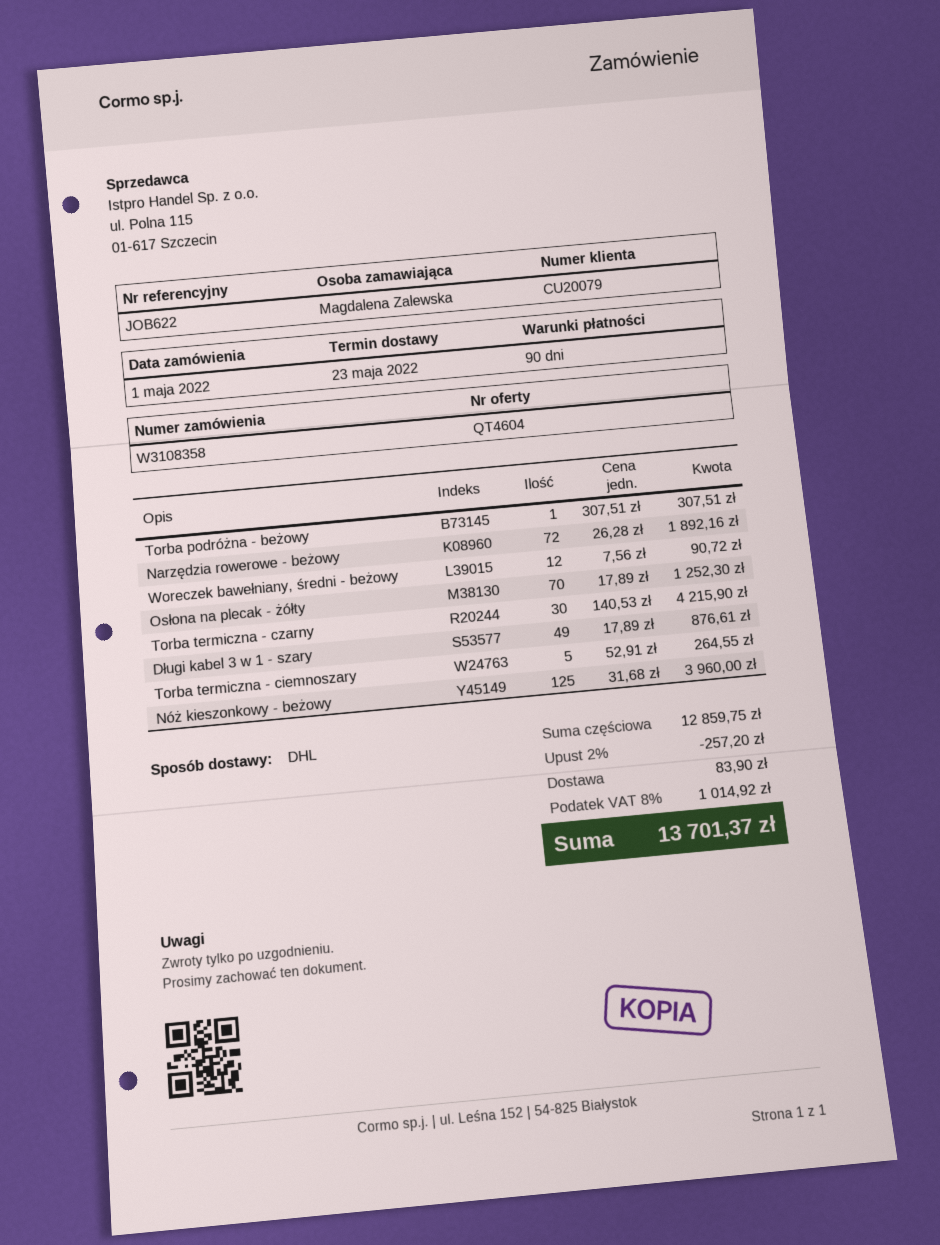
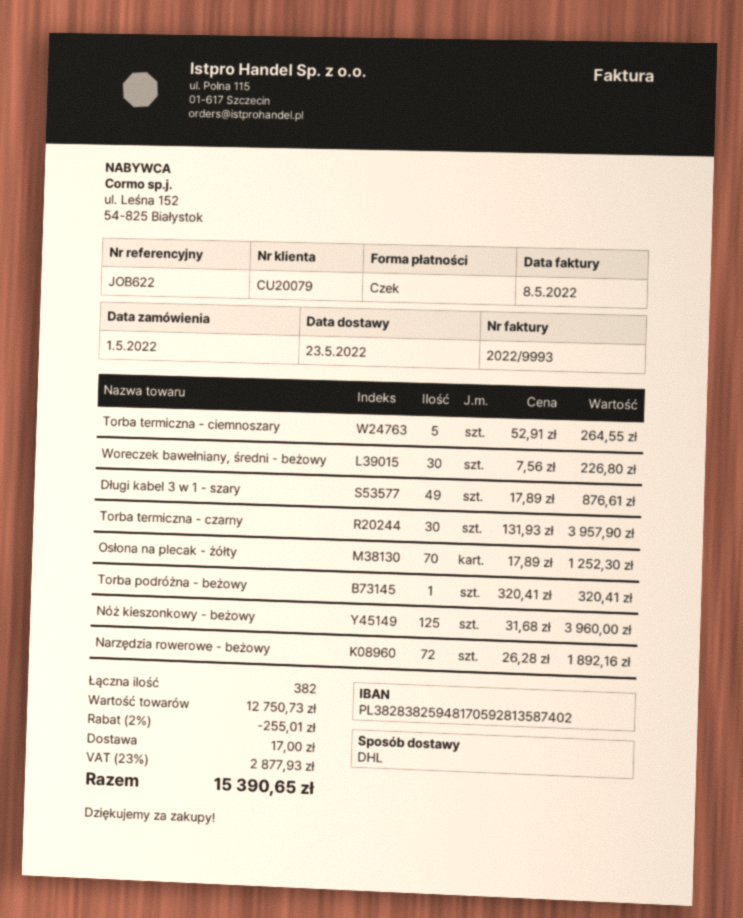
Torba podróżna - beżowy: 1 x 307.51 = 307.51 -> 1 x 320.41 = 320.41
Woreczek bawełniany, średni - beżowy: 12 x 7.56 = 90.72 -> 30 x 7.56 = 226.80
Torba termiczna - czarny: 30 x 140.53 = 4215.90 -> 30 x 131.93 = 3957.90
subtotal: 12859.75 -> 12750.73
discount: 2% = 257.20 -> 2% = 255.01
shipping: 83.90 -> 17.00
tax: 8% = 1014.92 -> 23% = 2877.93
total: 13701.37 -> 15390.65

